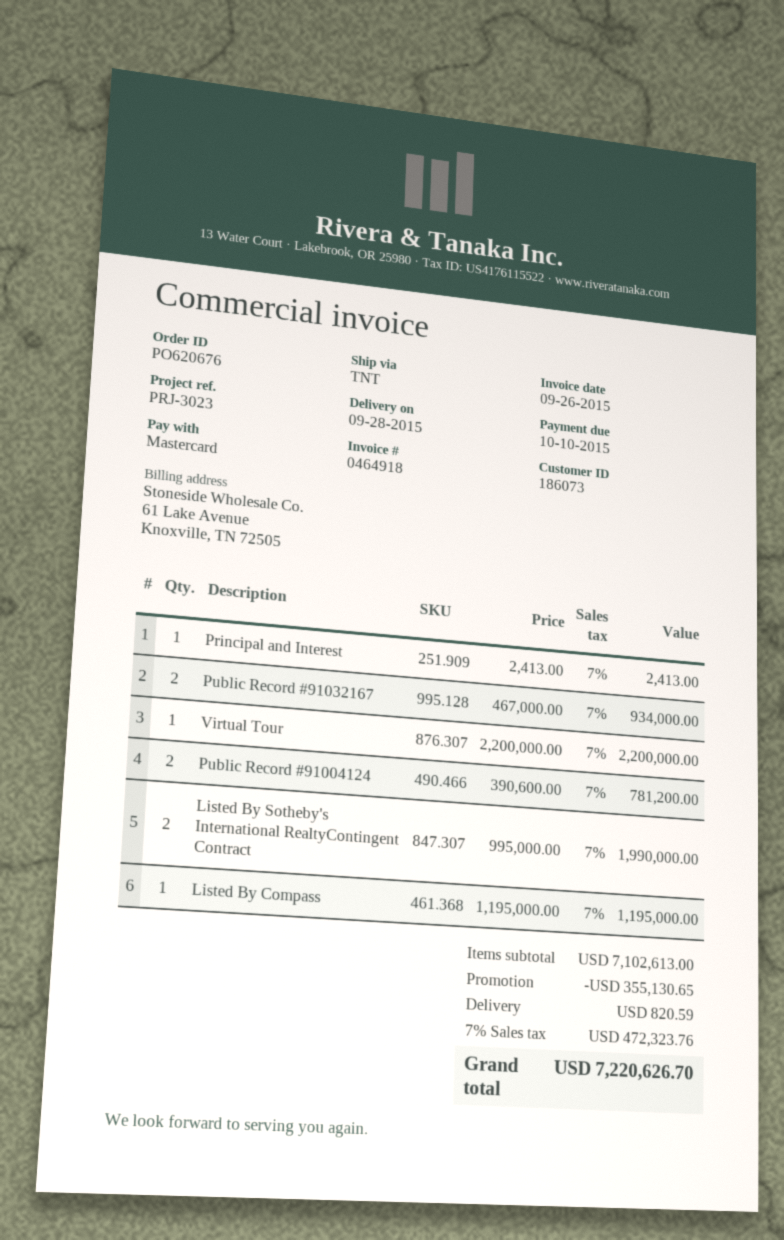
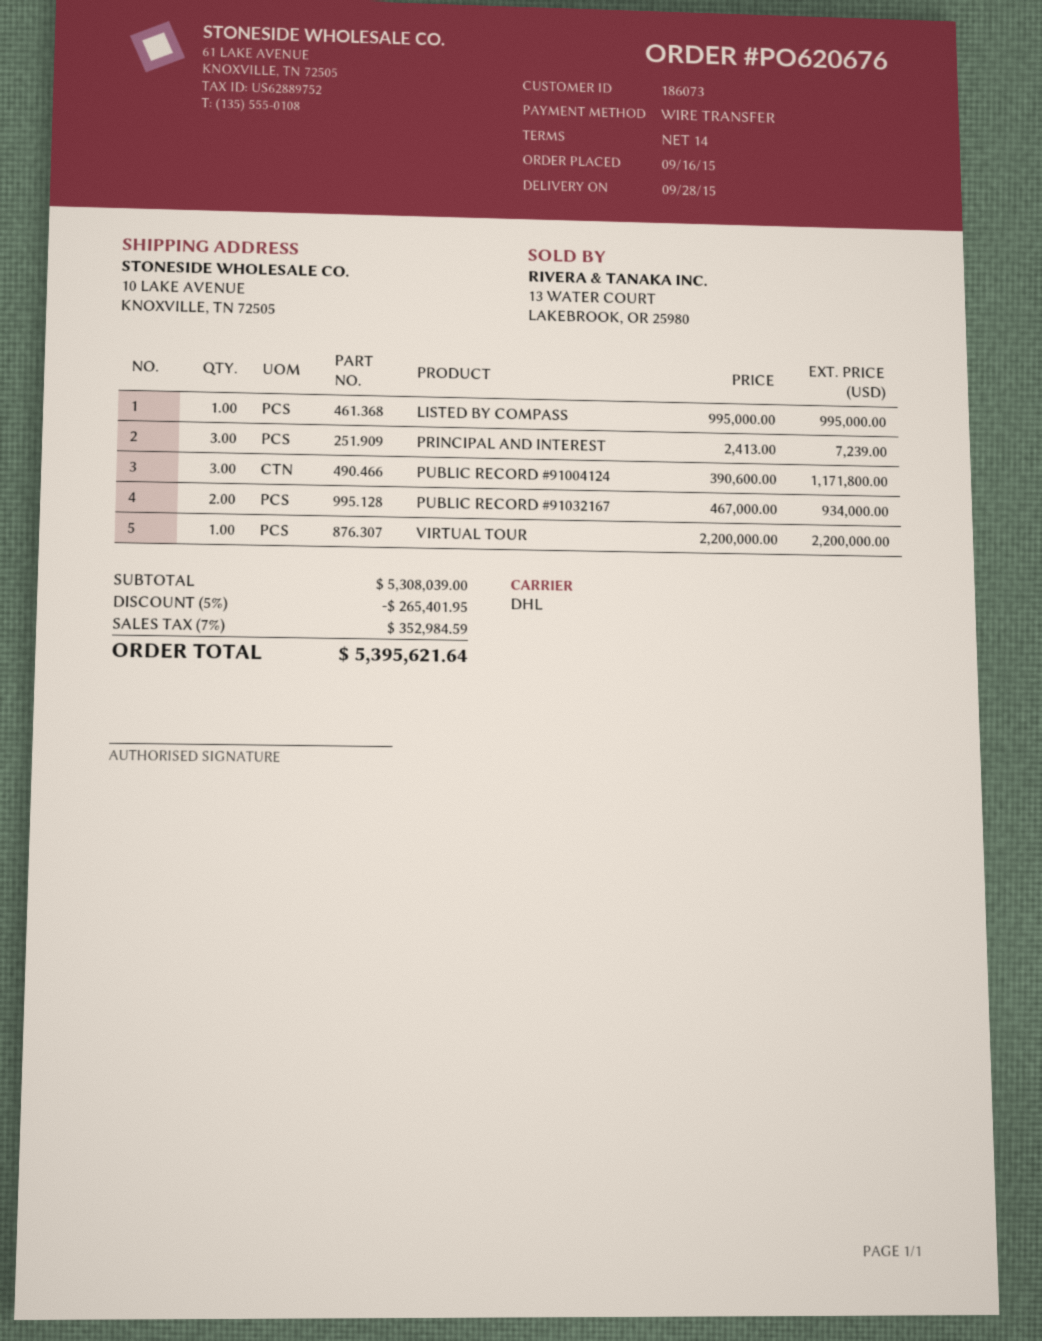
payment method: Mastercard -> bank transfer
shipping method: TNT -> DHL
Principal and Interest: 1 x 2413.00 = 2413.00 -> 3 x 2413.00 = 7239.00
Public Record #91004124: 2 x 390600.00 = 781200.00 -> 3 x 390600.00 = 1171800.00
Listed By Sotheby's International RealtyContingent Contract: 2 x 995000.00 = 1990000.00 -> none
Listed By Compass: 1 x 1195000.00 = 1195000.00 -> 1 x 995000.00 = 995000.00
subtotal: 7102613.00 -> 5308039.00
discount: 355130.65 -> 265401.95
shipping: 820.59 -> none
tax: 7% = 472323.76 -> 7% = 352984.59
total: 7220626.70 -> 5395621.64

